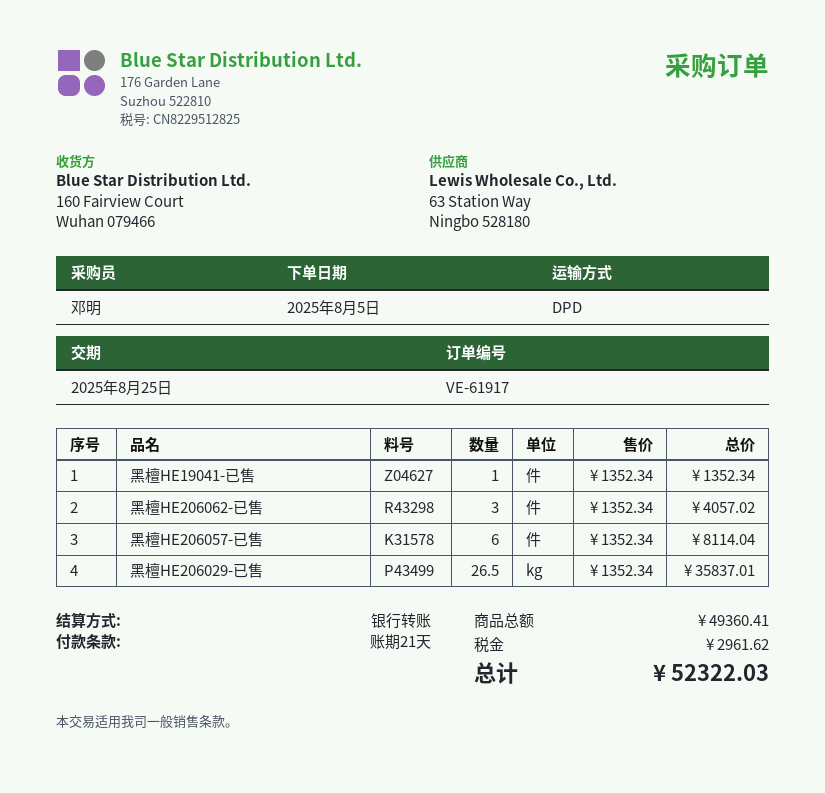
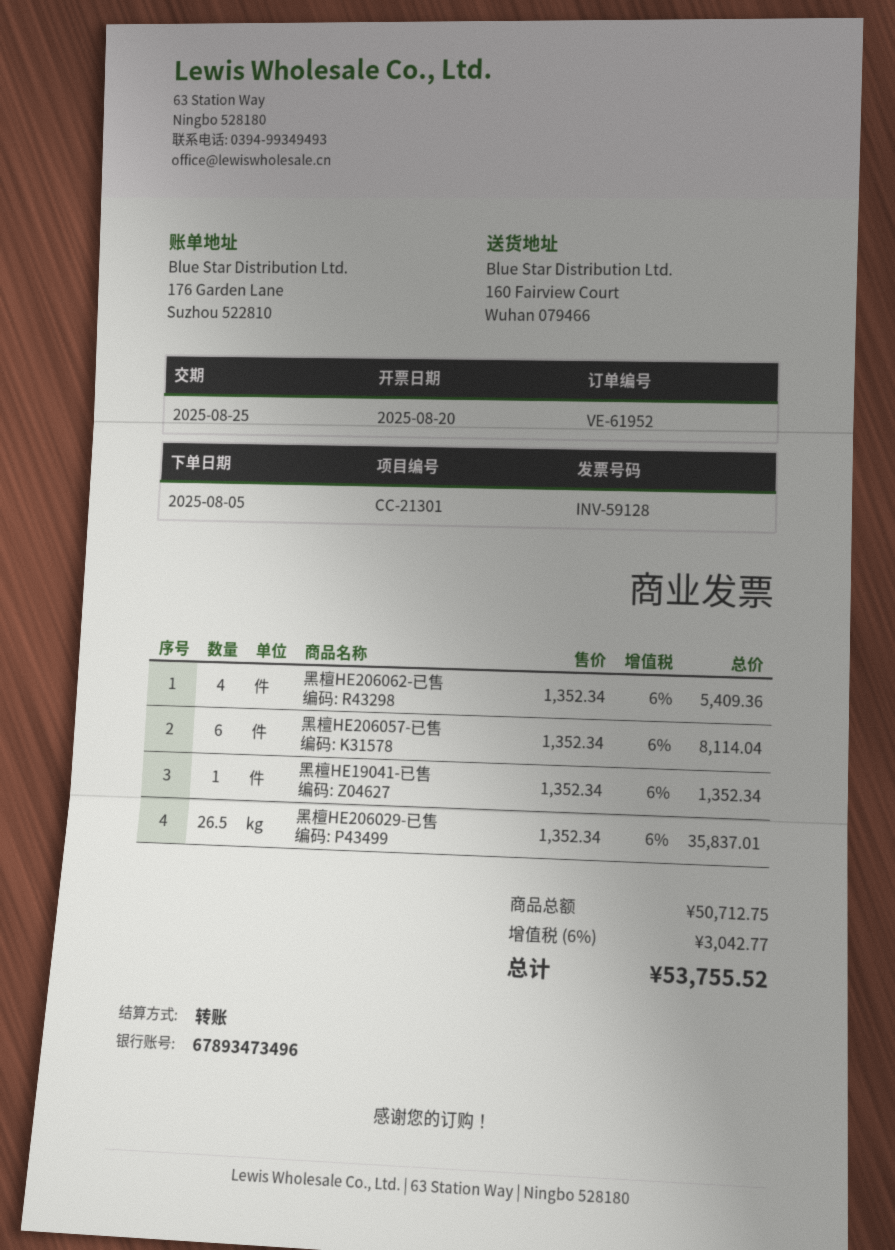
order number: VE-61917 -> VE-61952
黑檀HE206062-已售: 3 x 1352.34 = 4057.02 -> 4 x 1352.34 = 5409.36
subtotal: 49360.41 -> 50712.75
tax: 2961.62 -> 3042.77
total: 52322.03 -> 53755.52

